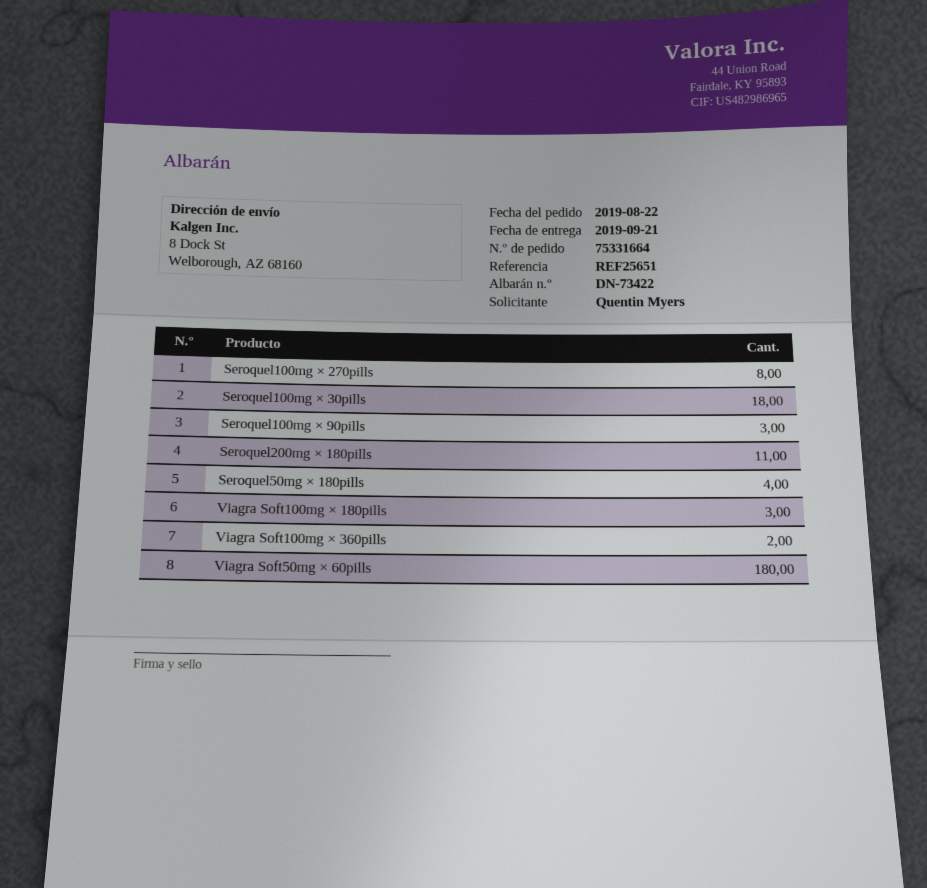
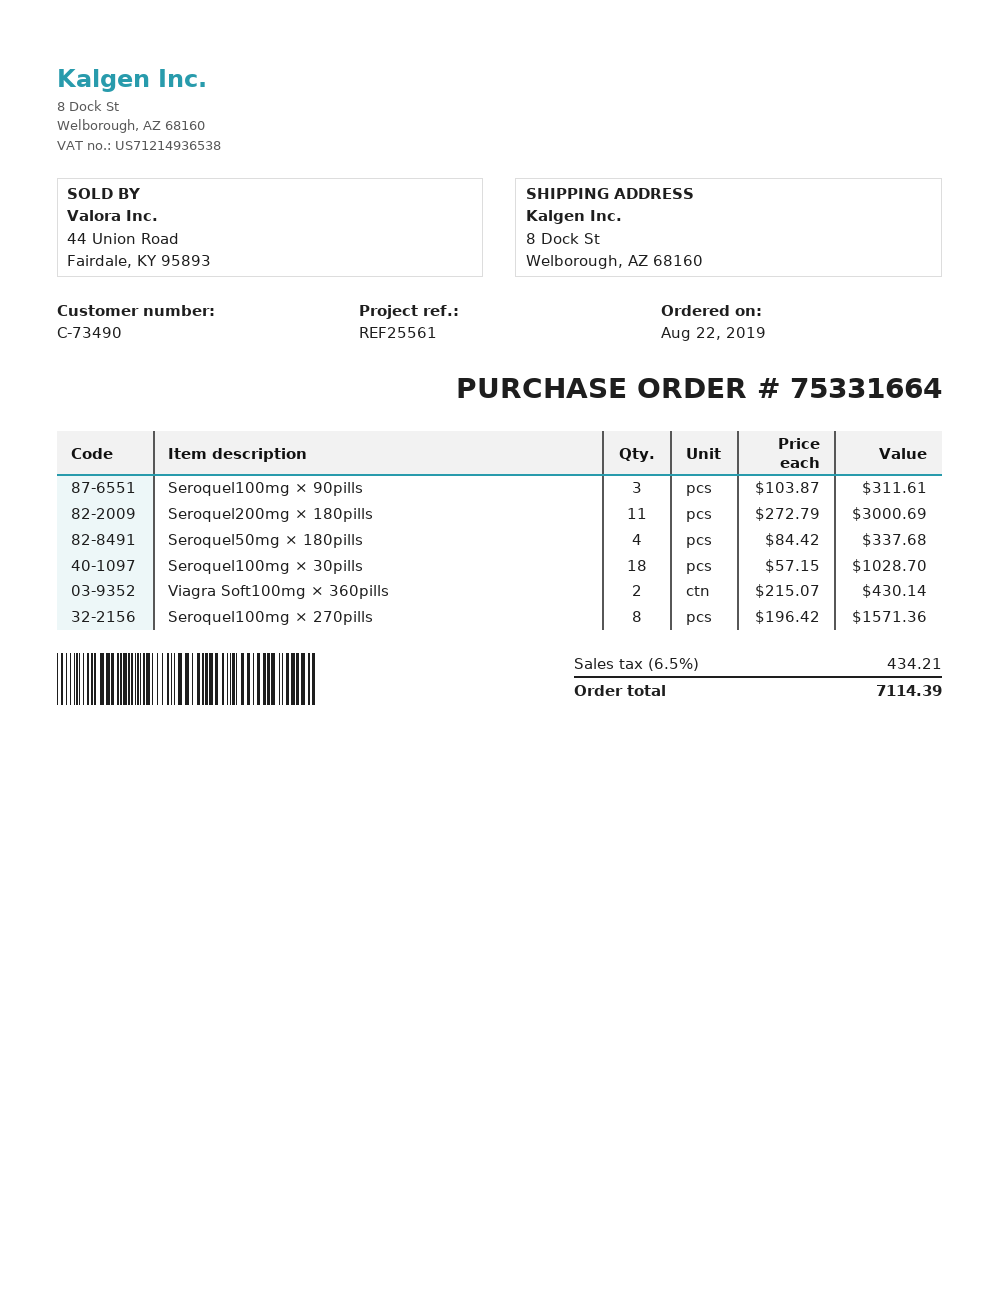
reference: REF25651 -> REF25561
Viagra Soft100mg × 180pills: 3 -> none
Viagra Soft50mg × 60pills: 180 -> none

